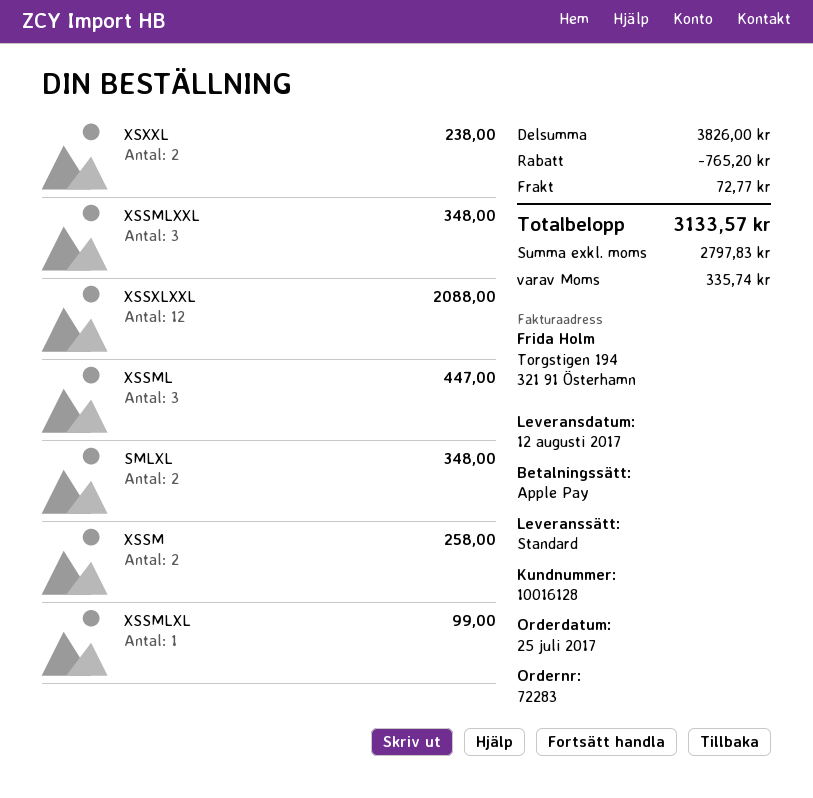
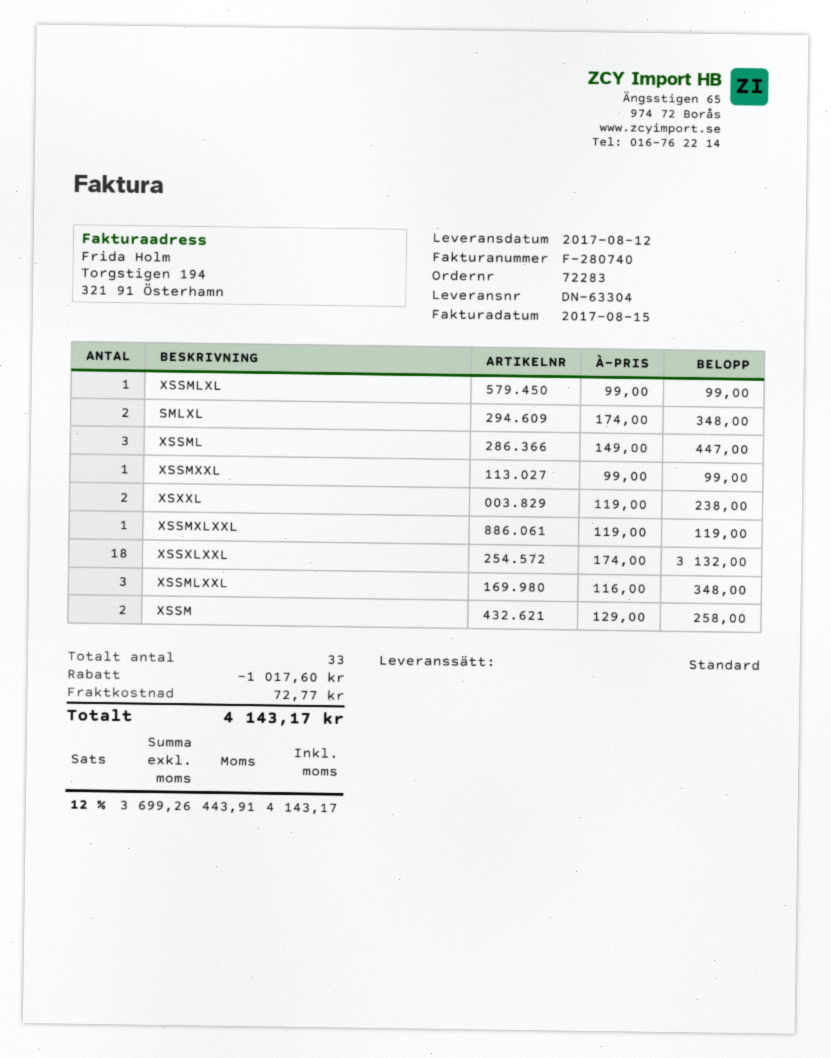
XSSXLXXL: 12 for 2088.00 -> 18 for 3132.00
XSSMXXL: none -> 1 for 99.00
XSSMXLXXL: none -> 1 for 119.00
discount: 765.20 -> 1017.60
net: 2797.83 -> 3699.26
tax: 335.74 -> 443.91
total: 3133.57 -> 4143.17

